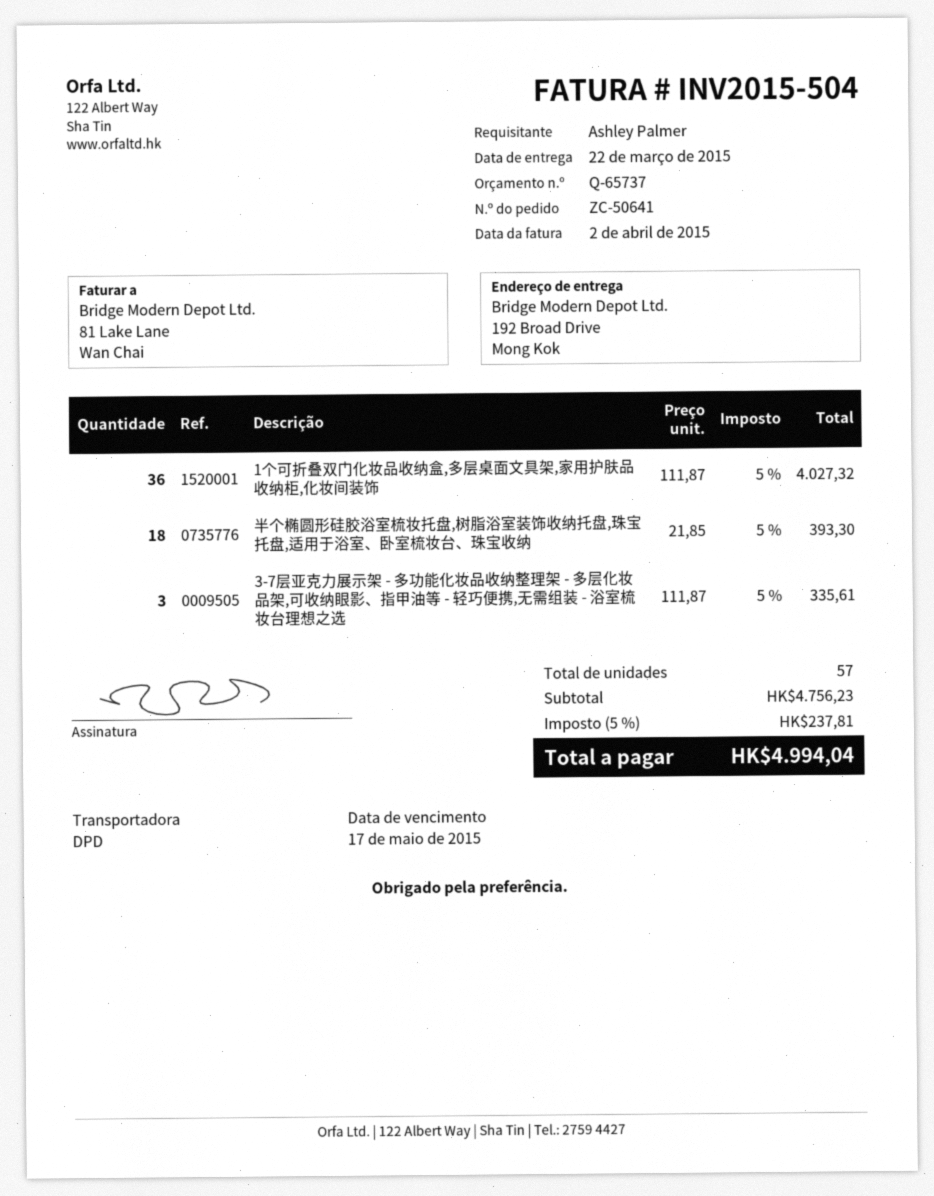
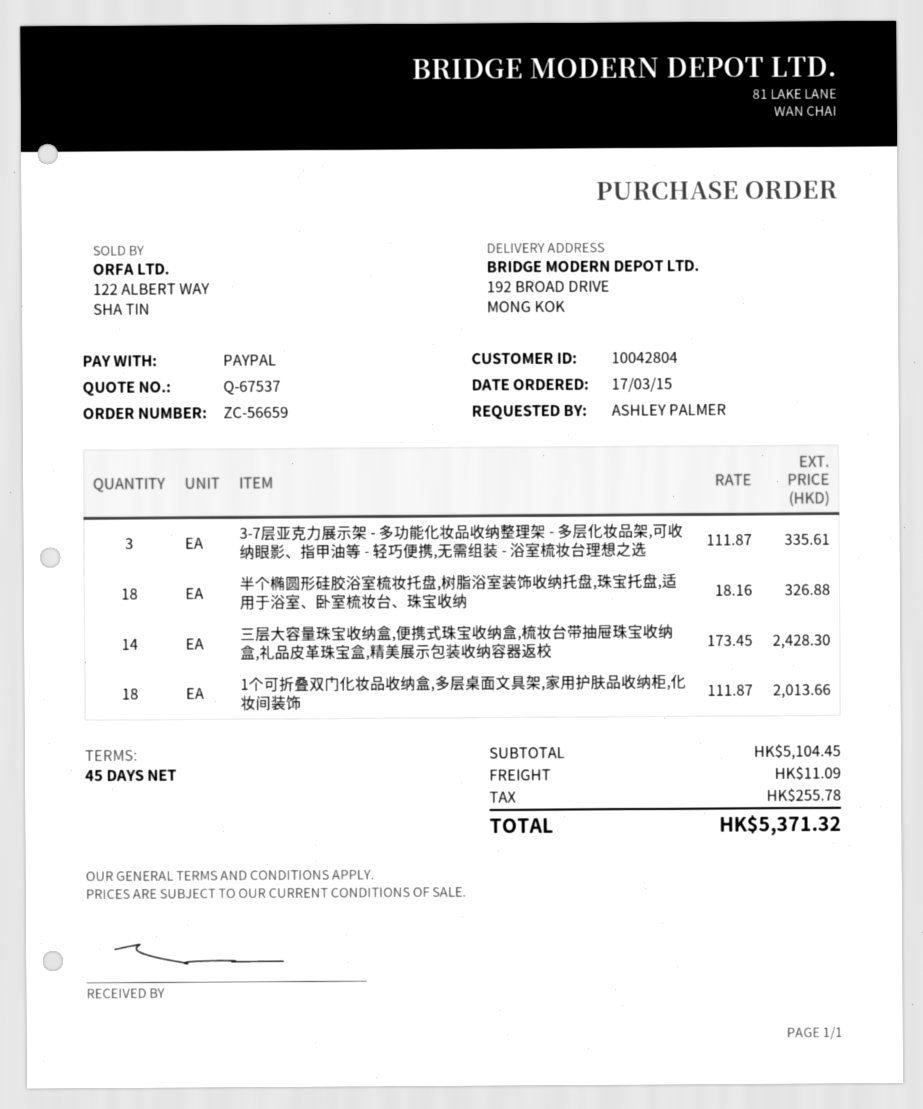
quote number: Q-65737 -> Q-67537
order number: ZC-50641 -> ZC-56659
1个可折叠双门化妆品收纳盒,多层桌面文具架,家用护肤品收纳柜,化妆间装饰: 36 x 111.87 = 4027.32 -> 18 x 111.87 = 2013.66
半个椭圆形硅胶浴室梳妆托盘,树脂浴室装饰收纳托盘,珠宝托盘,适用于浴室、卧室梳妆台、珠宝收纳: 18 x 21.85 = 393.30 -> 18 x 18.16 = 326.88
三层大容量珠宝收纳盒,便携式珠宝收纳盒,梳妆台带抽屉珠宝收纳盒,礼品皮革珠宝盒,精美展示包装收纳容器返校: none -> 14 x 173.45 = 2428.30
subtotal: 4756.23 -> 5104.45
shipping: none -> 11.09
tax: 237.81 -> 255.78
total: 4994.04 -> 5371.32

